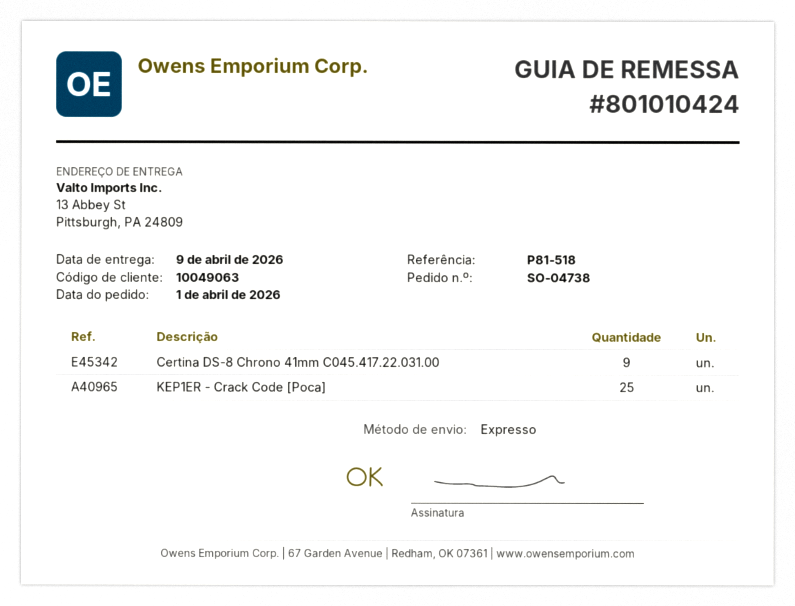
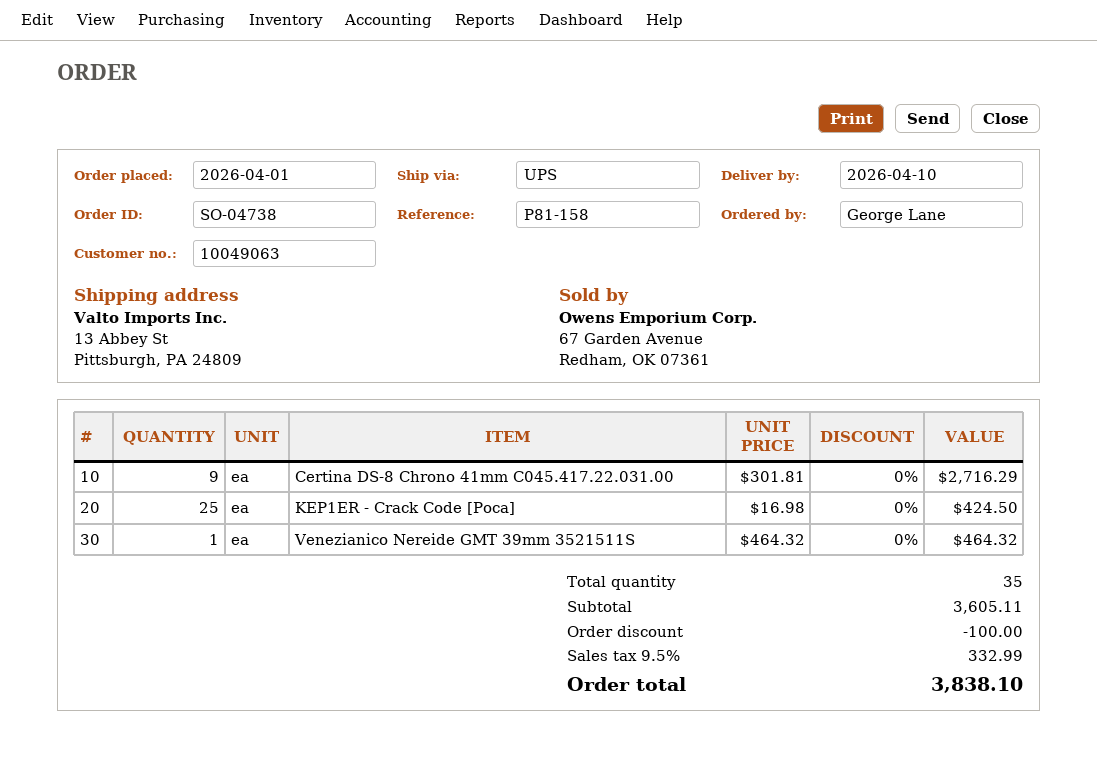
delivery date: 2026-04-09 -> 2026-04-10
reference: P81-518 -> P81-158
shipping method: express -> UPS
Venezianico Nereide GMT 39mm 3521511S: none -> 1

